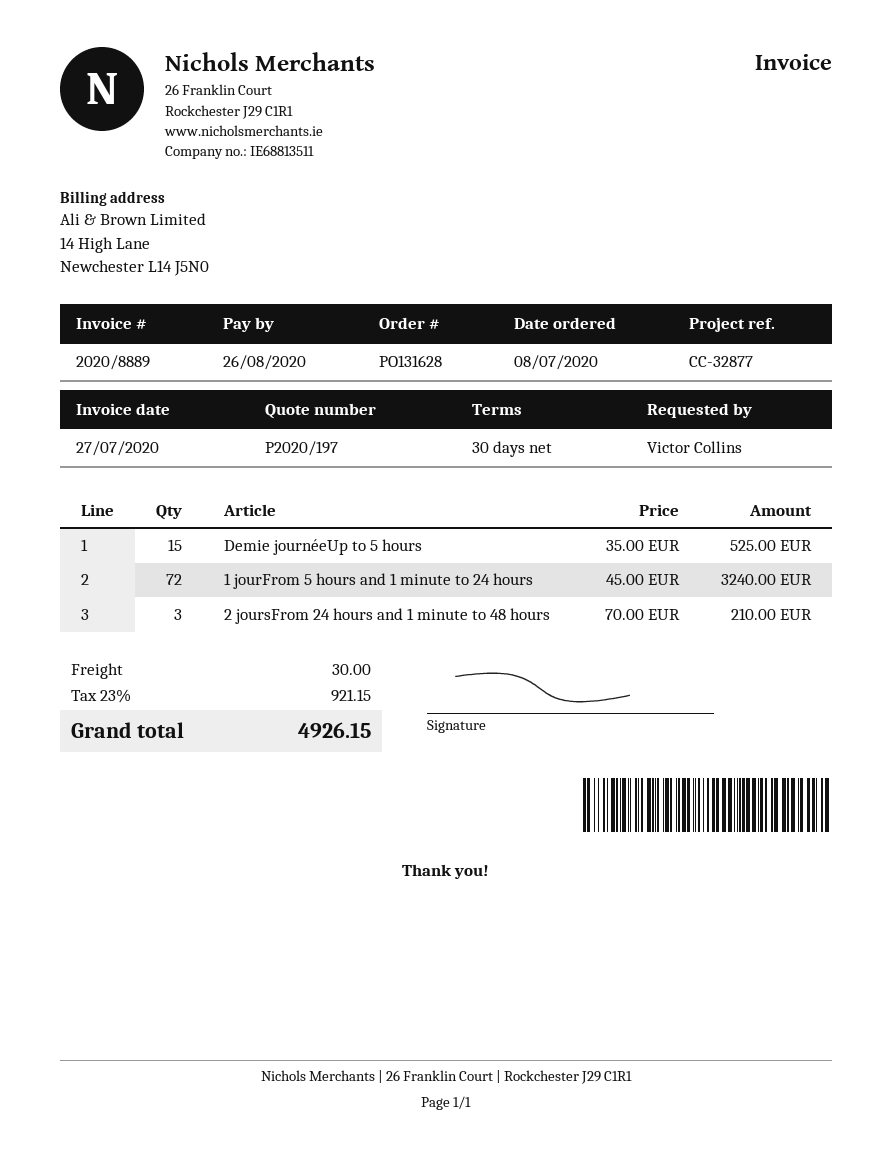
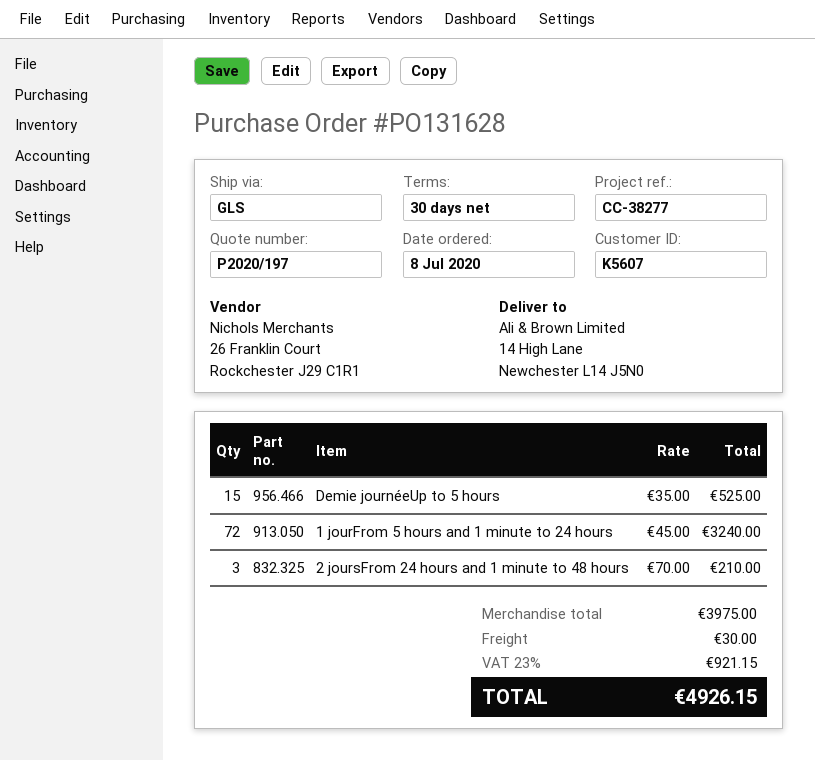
reference: CC-32877 -> CC-38277

